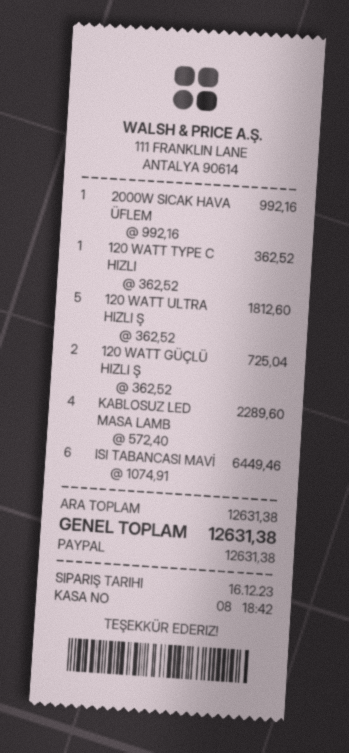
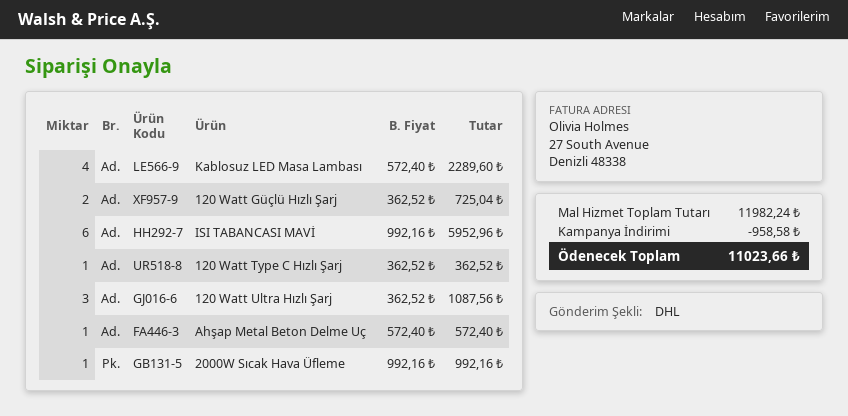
120 WATT ULTRA HIZLI Ş: 5 x 362.52 = 1812.60 -> 3 x 362.52 = 1087.56
ISI TABANCASI MAVİ: 6 x 1074.91 = 6449.46 -> 6 x 992.16 = 5952.96
Ahşap Metal Beton Delme Uç: none -> 1 x 572.40 = 572.40
subtotal: 12631.38 -> 11982.24
discount: none -> 958.58
total: 12631.38 -> 11023.66

